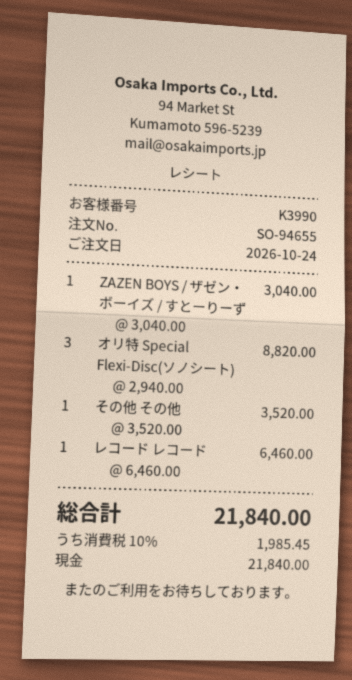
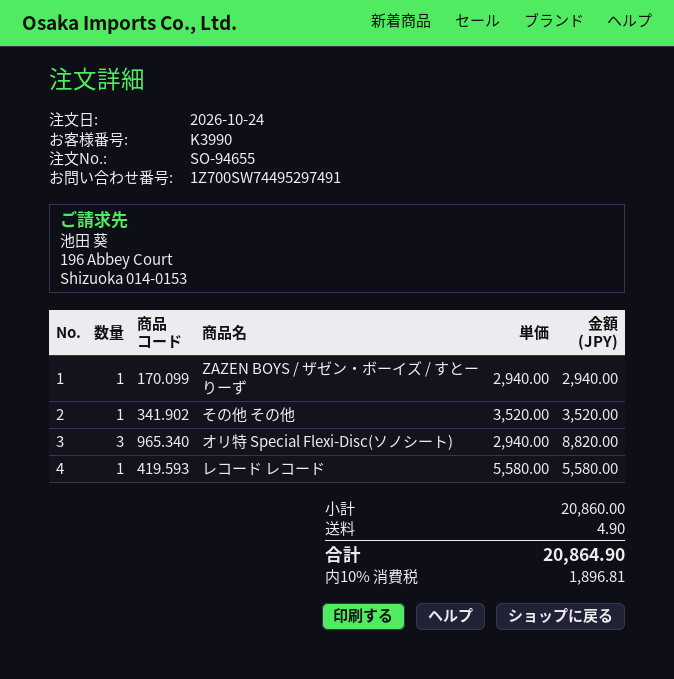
ZAZEN BOYS / ザゼン・ボーイズ / すとーりーず: 1 x 3040.00 = 3040.00 -> 1 x 2940.00 = 2940.00
レコード レコード: 1 x 6460.00 = 6460.00 -> 1 x 5580.00 = 5580.00
shipping: none -> 4.90
tax: 10% = 1985.45 -> 10% = 1896.81
total: 21840.00 -> 20864.90

